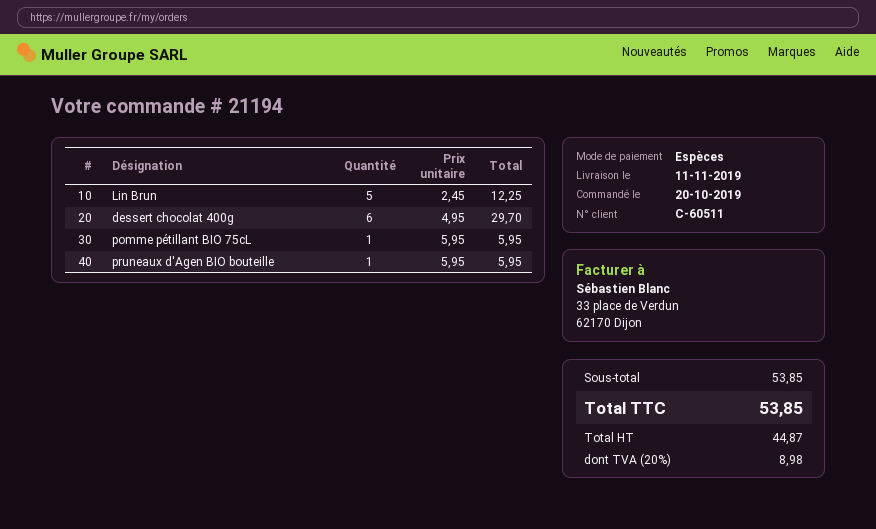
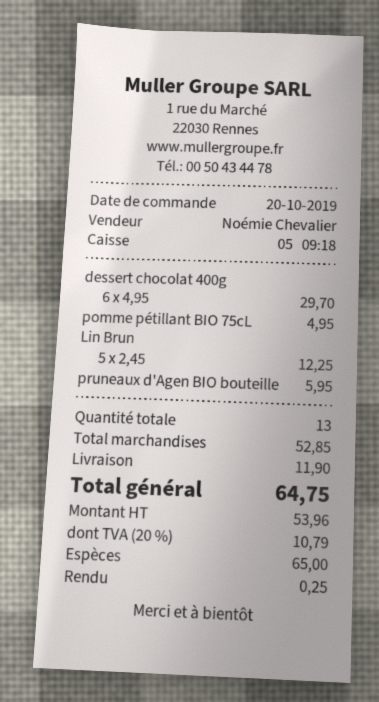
pomme pétillant BIO 75cL: 1 x 5.95 = 5.95 -> 1 x 4.95 = 4.95
subtotal: 53.85 -> 52.85
shipping: none -> 11.90
net: 44.87 -> 53.96
tax: 20% = 8.98 -> 20% = 10.79
total: 53.85 -> 64.75

